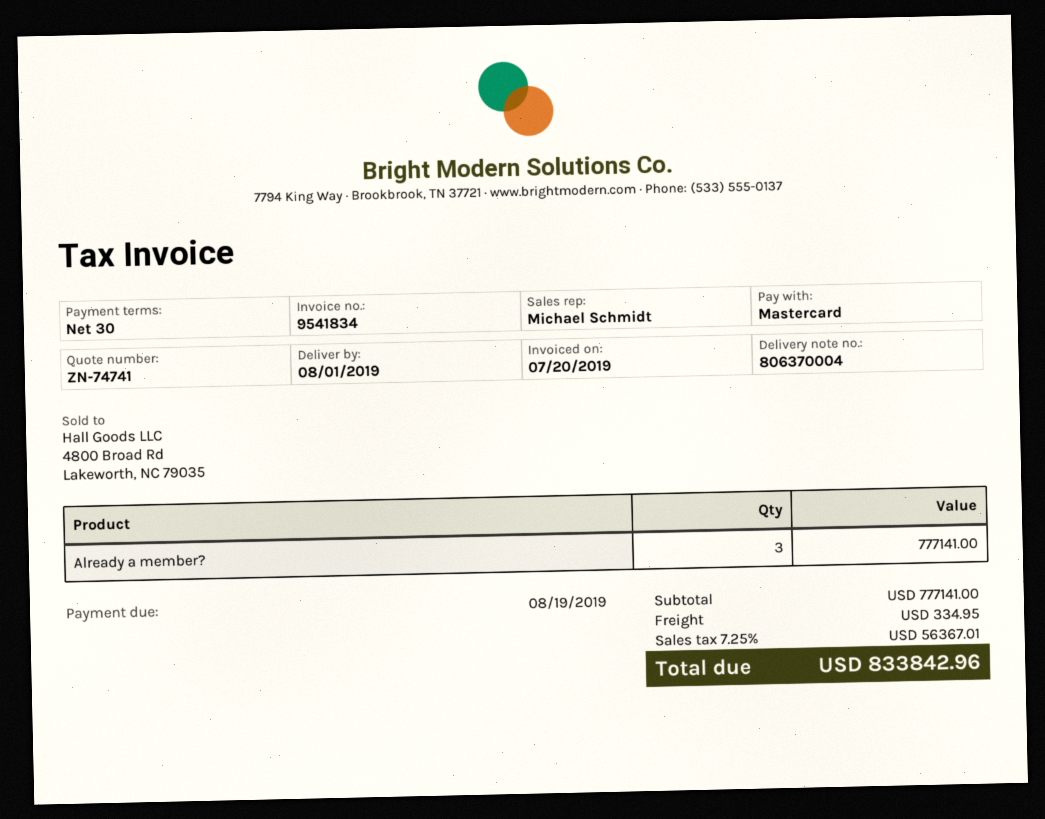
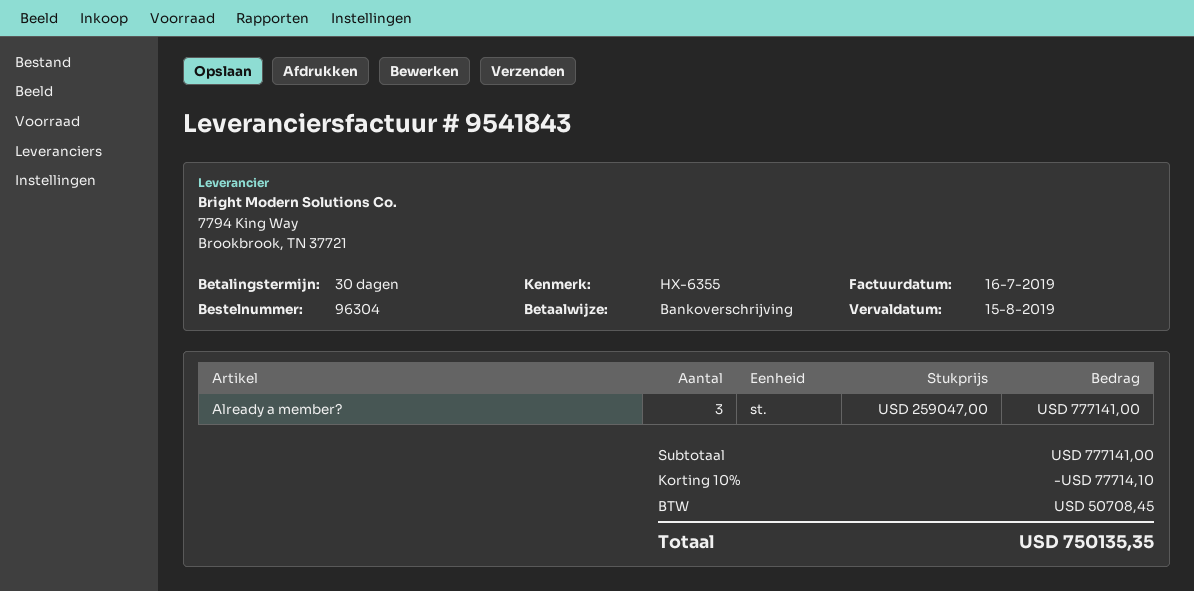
invoice number: 9541834 -> 9541843
invoice date: 2019-07-20 -> 2019-07-16
due date: 2019-08-19 -> 2019-08-15
payment method: Mastercard -> bank transfer
discount: none -> 10% = 77714.10
shipping: 334.95 -> none
tax: 56367.01 -> 50708.45
total: 833842.96 -> 750135.35

